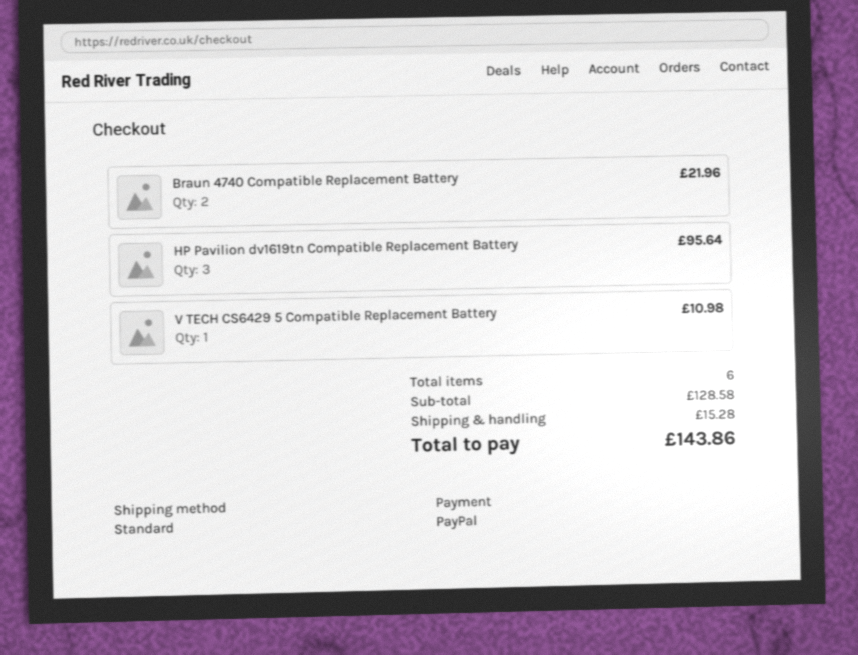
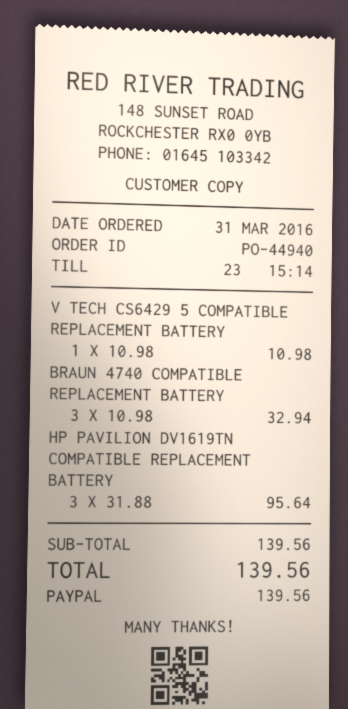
Braun 4740 Compatible Replacement Battery: 2 for 21.96 -> 3 for 32.94
subtotal: 128.58 -> 139.56
shipping: 15.28 -> none
total: 143.86 -> 139.56

